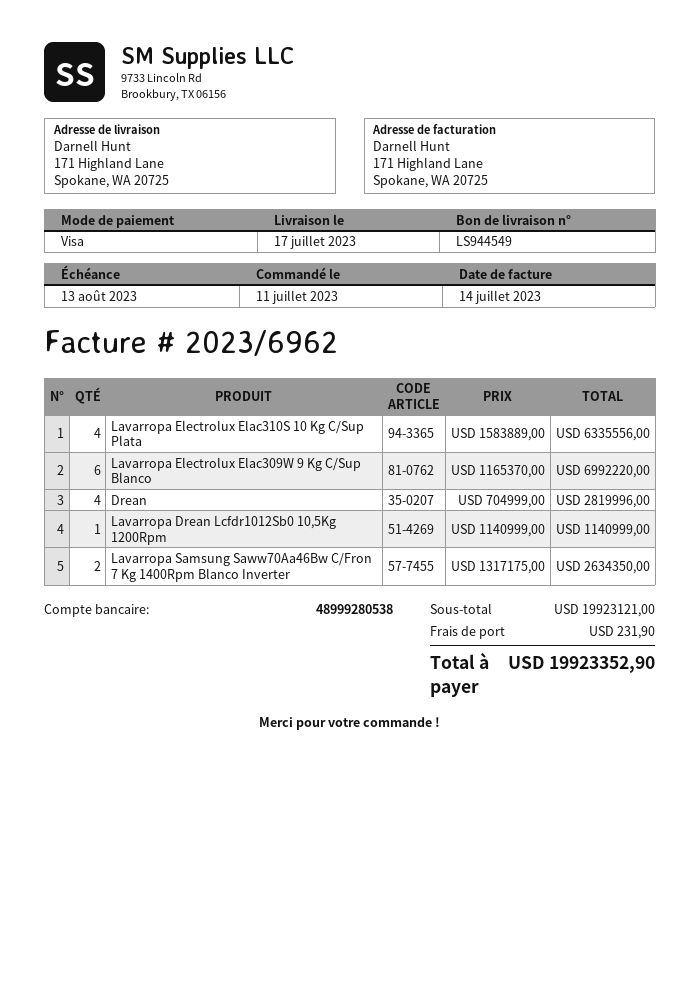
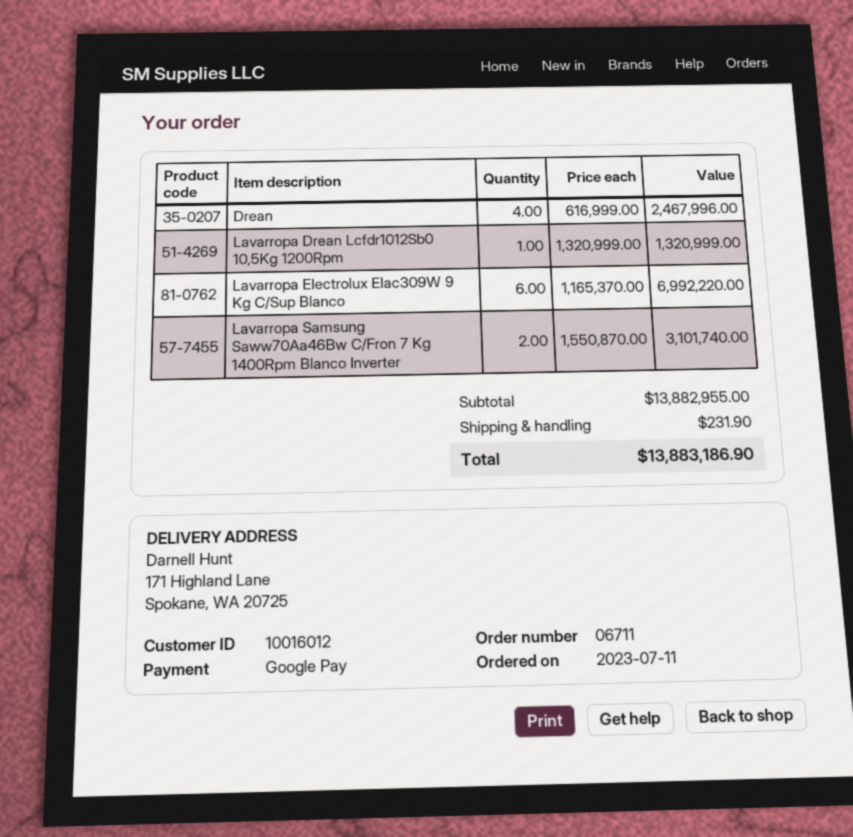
payment method: Visa -> Google Pay
Lavarropa Electrolux Elac310S 10 Kg C/Sup Plata: 4 x 1583889.00 = 6335556.00 -> none
Drean: 4 x 704999.00 = 2819996.00 -> 4 x 616999.00 = 2467996.00
Lavarropa Drean Lcfdr1012Sb0 10,5Kg 1200Rpm: 1 x 1140999.00 = 1140999.00 -> 1 x 1320999.00 = 1320999.00
Lavarropa Samsung Saww70Aa46Bw C/Fron 7 Kg 1400Rpm Blanco Inverter: 2 x 1317175.00 = 2634350.00 -> 2 x 1550870.00 = 3101740.00
subtotal: 19923121.00 -> 13882955.00
total: 19923352.90 -> 13883186.90

